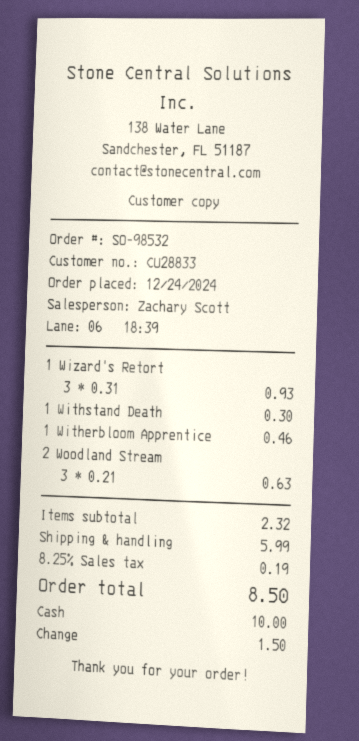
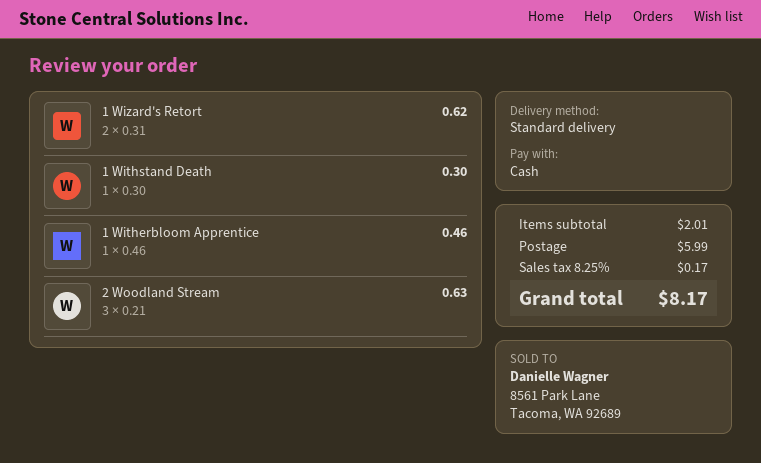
1 Wizard's Retort: 3 x 0.31 = 0.93 -> 2 x 0.31 = 0.62
subtotal: 2.32 -> 2.01
tax: 8.25% = 0.19 -> 8.25% = 0.17
total: 8.50 -> 8.17

